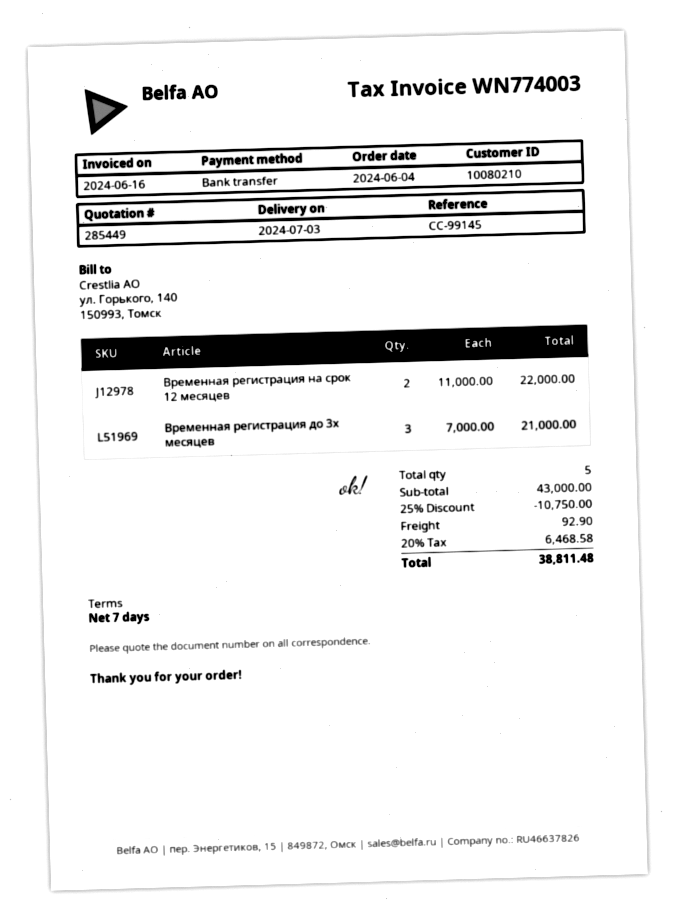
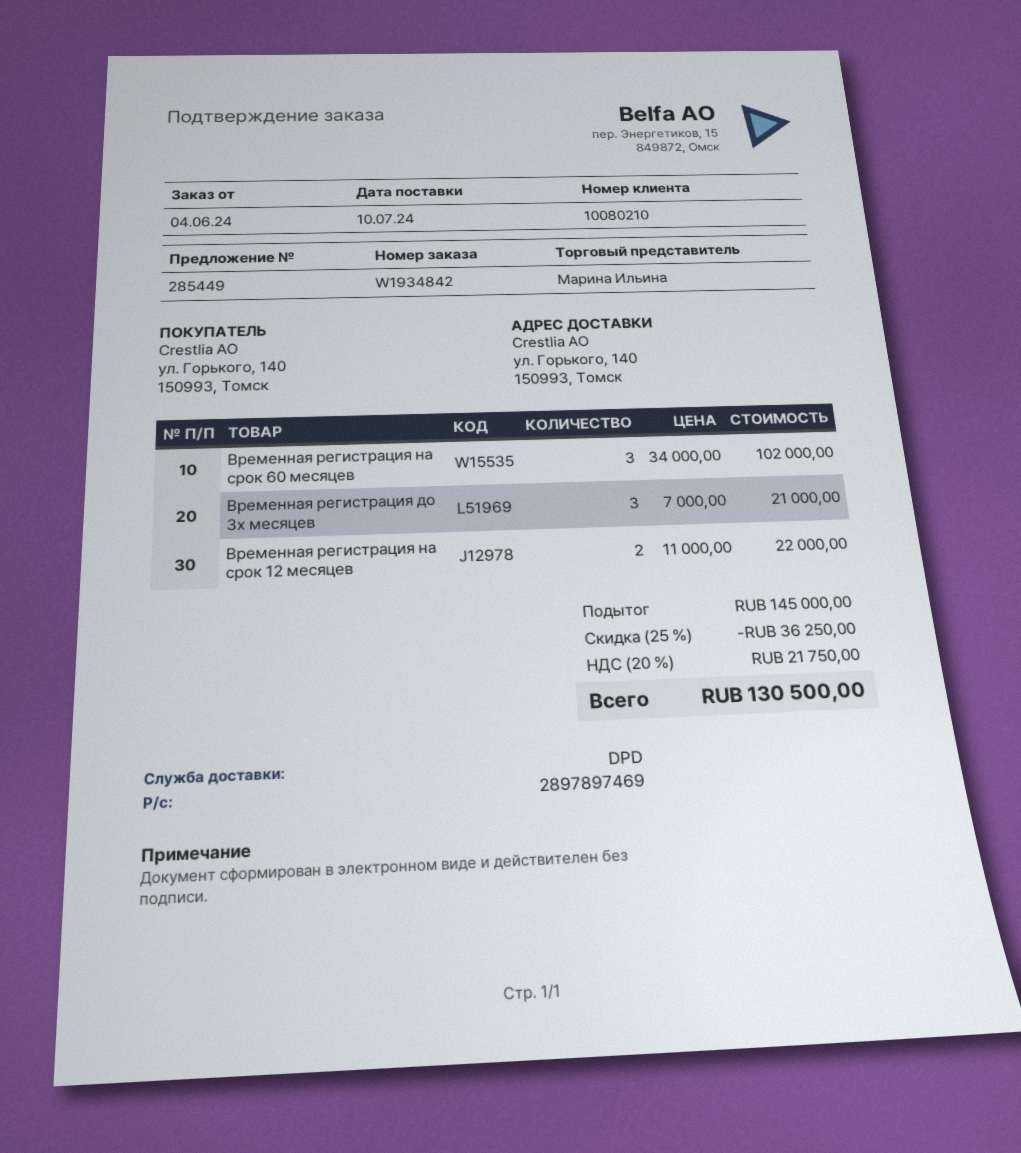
delivery date: 2024-07-03 -> 2024-07-10
Временная регистрация на срок 60 месяцев: none -> 3 x 34000.00 = 102000.00
subtotal: 43000.00 -> 145000.00
discount: 25% = 10750.00 -> 25% = 36250.00
shipping: 92.90 -> none
tax: 20% = 6468.58 -> 20% = 21750.00
total: 38811.48 -> 130500.00

